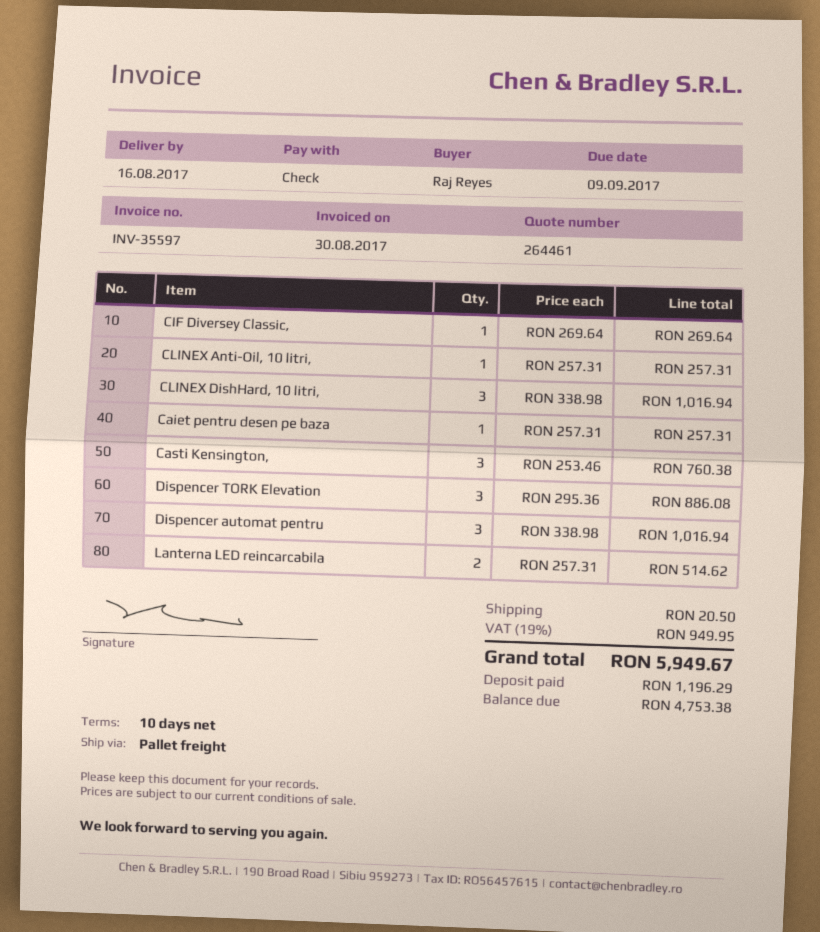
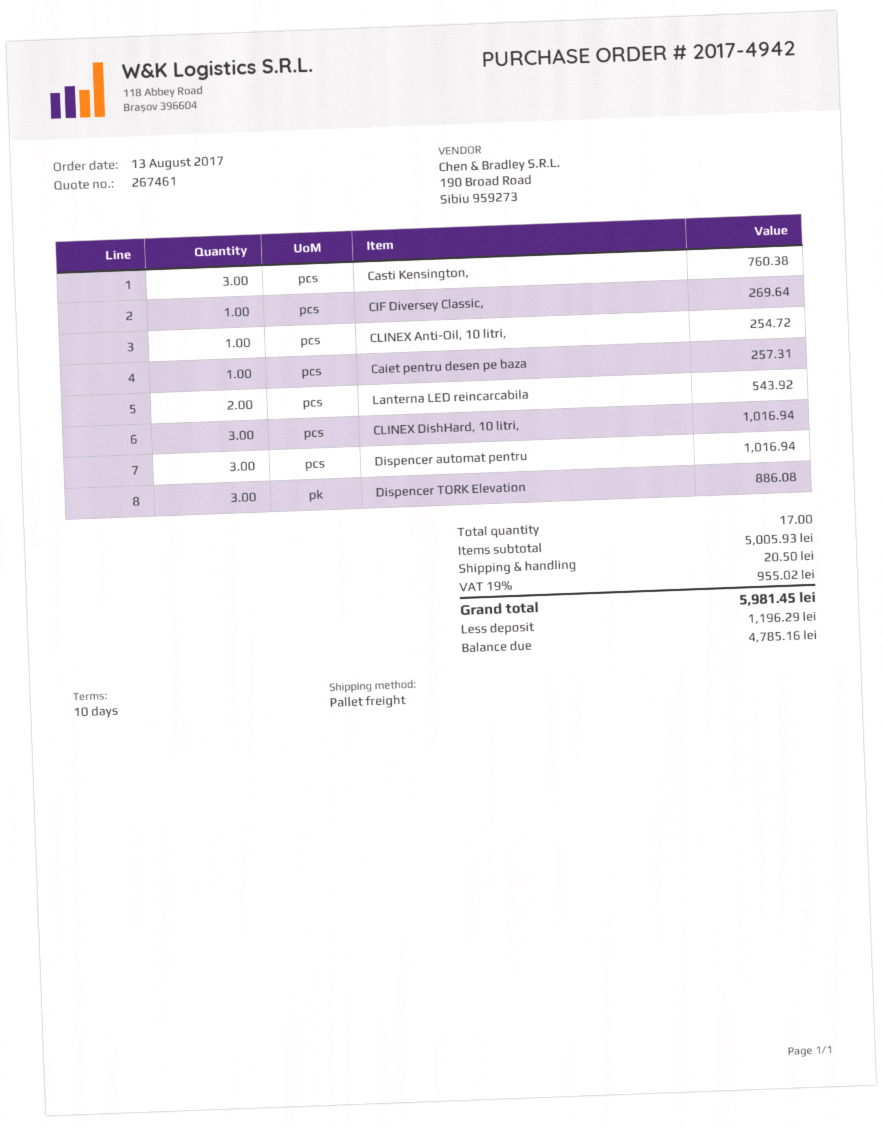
quote number: 264461 -> 267461
CLINEX Anti-Oil, 10 litri,: 1 for 257.31 -> 1 for 254.72
Lanterna LED reincarcabila: 2 for 514.62 -> 2 for 543.92
tax: 19% = 949.95 -> 19% = 955.02
total: 5949.67 -> 5981.45
balance: 4753.38 -> 4785.16

